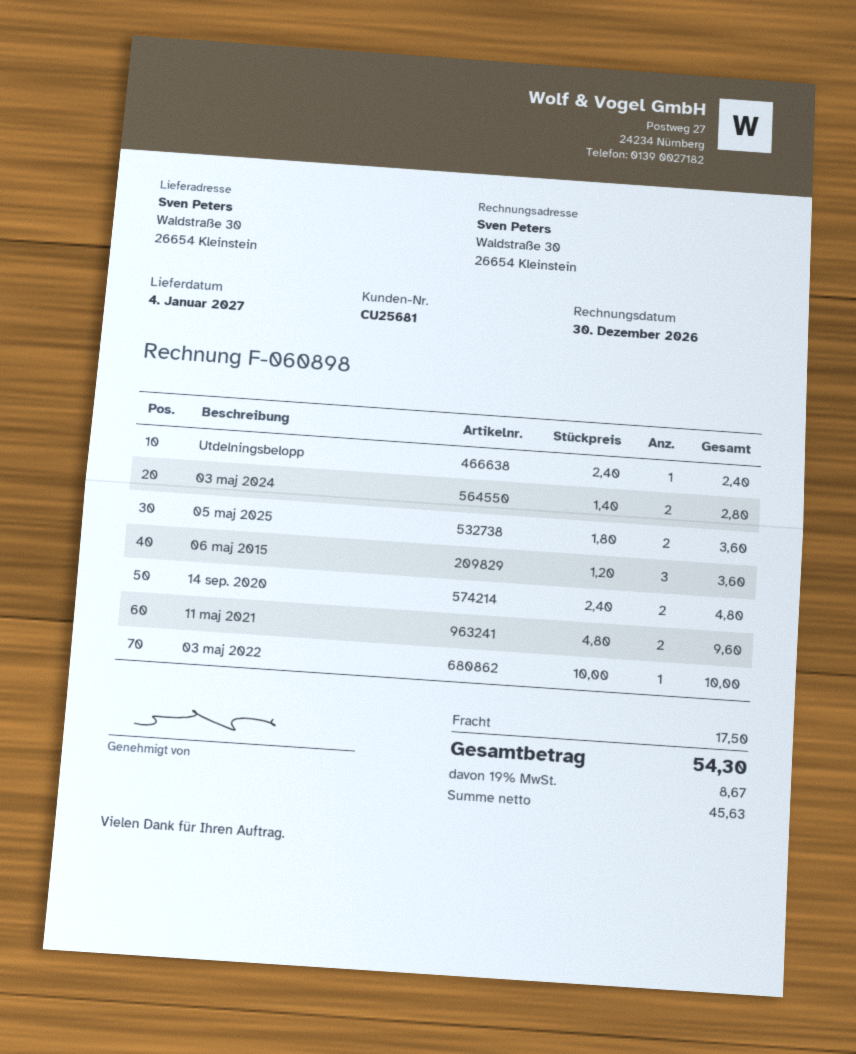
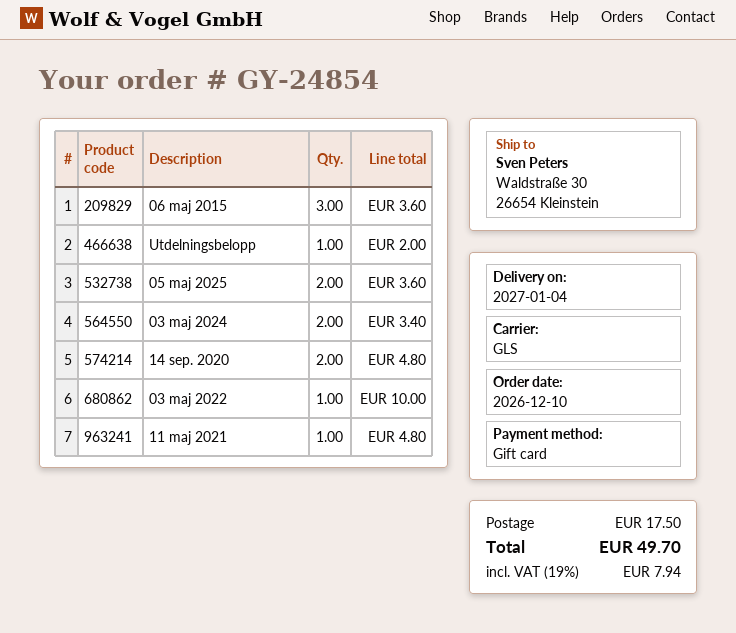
Utdelningsbelopp: 1 for 2.40 -> 1 for 2.00
03 maj 2024: 2 for 2.80 -> 2 for 3.40
11 maj 2021: 2 for 9.60 -> 1 for 4.80
tax: 19% = 8.67 -> 19% = 7.94
total: 54.30 -> 49.70

